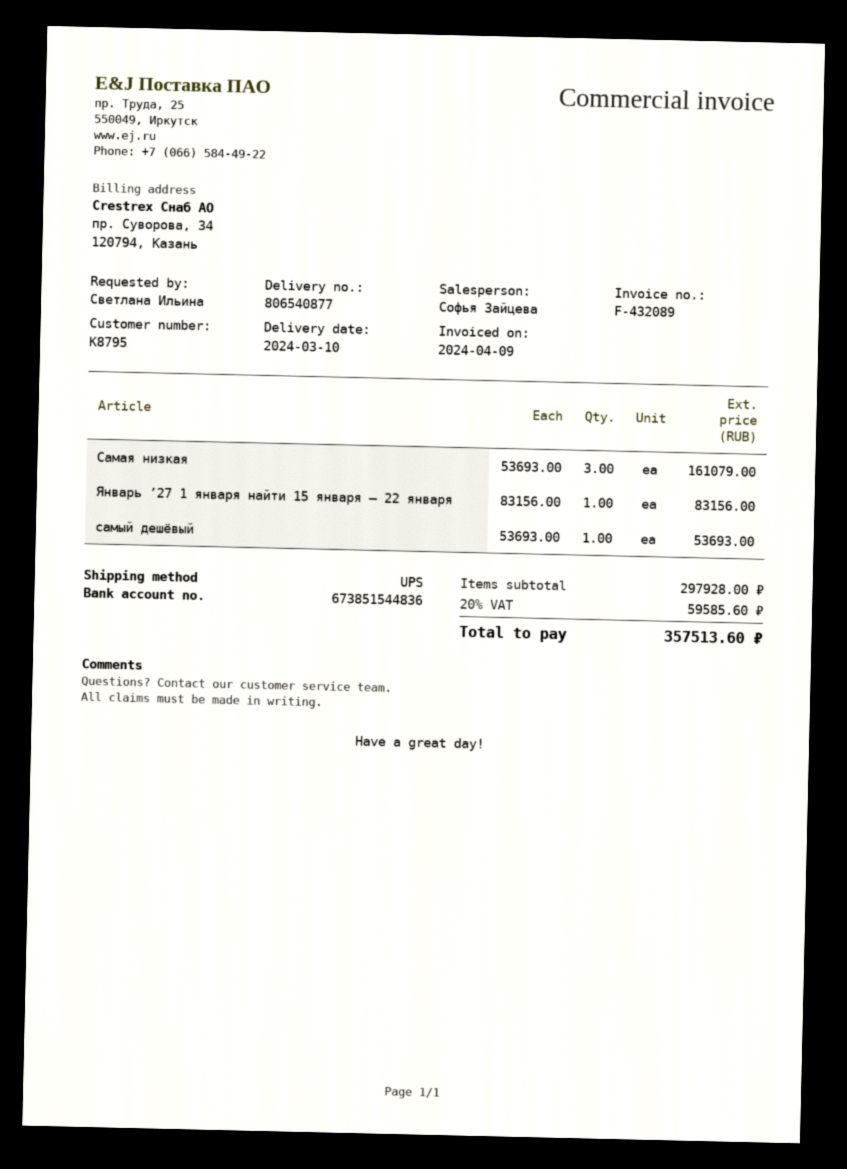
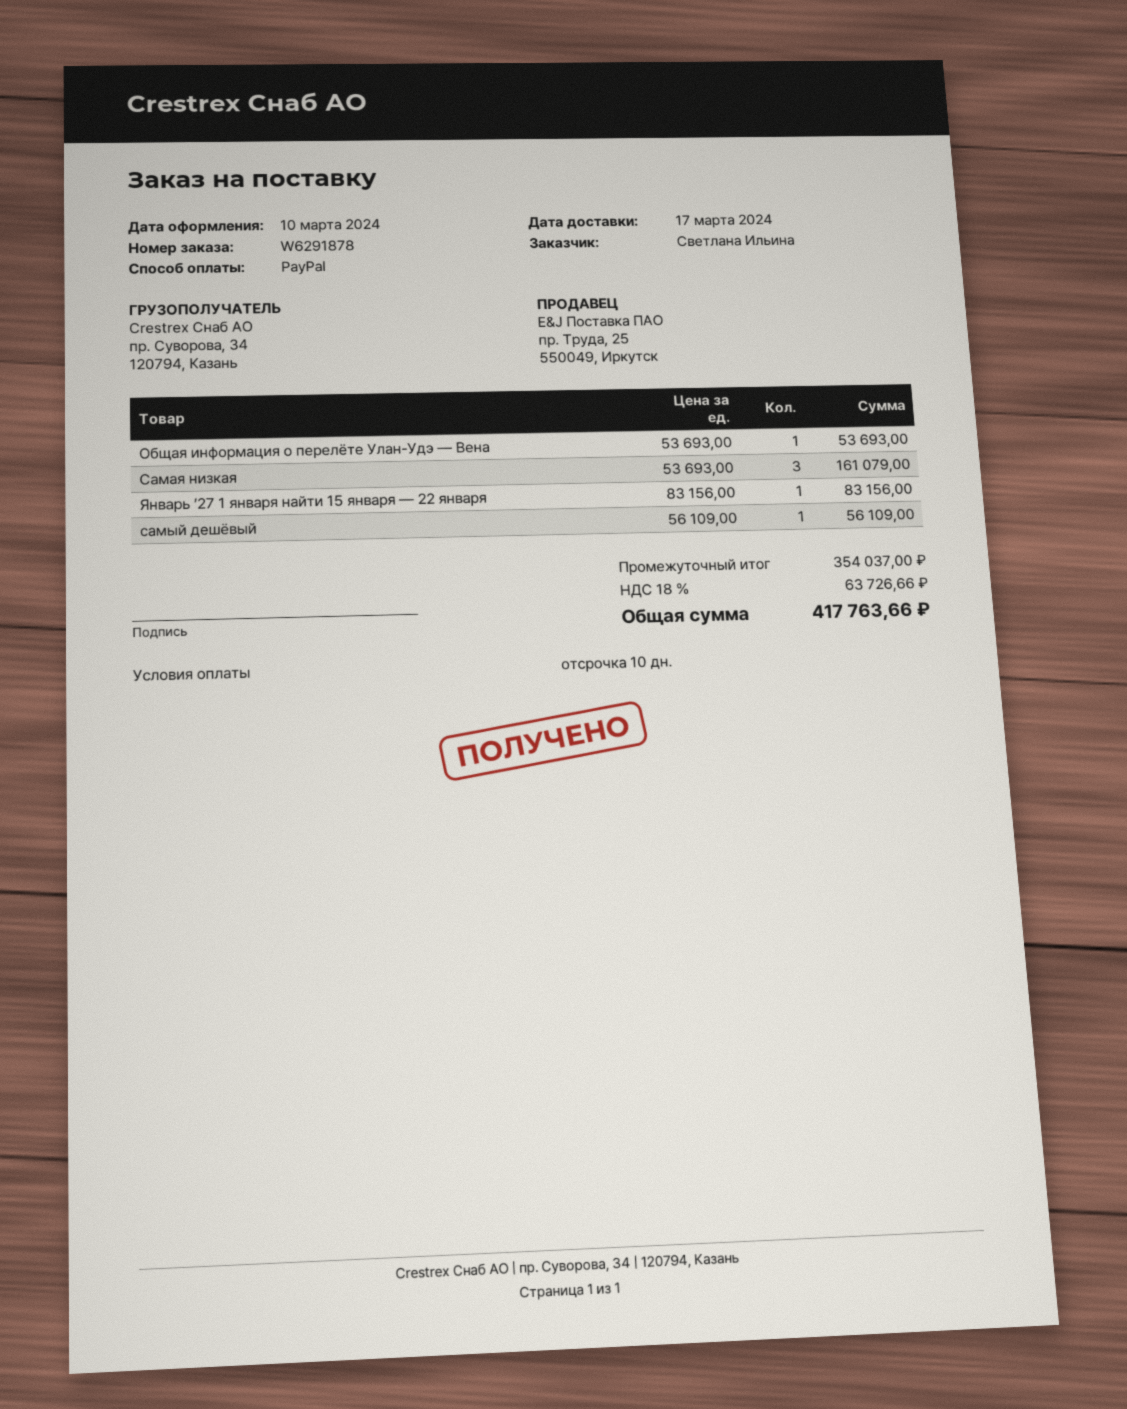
delivery date: 2024-03-10 -> 2024-03-17
самый дешёвый: 1 x 53693.00 = 53693.00 -> 1 x 56109.00 = 56109.00
Общая информация о перелёте Улан-Удэ — Вена: none -> 1 x 53693.00 = 53693.00
subtotal: 297928.00 -> 354037.00
tax: 20% = 59585.60 -> 18% = 63726.66
total: 357513.60 -> 417763.66

